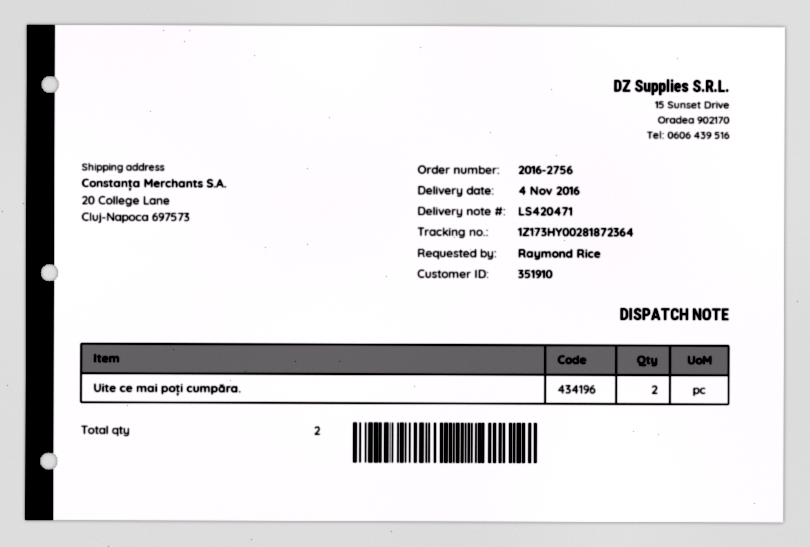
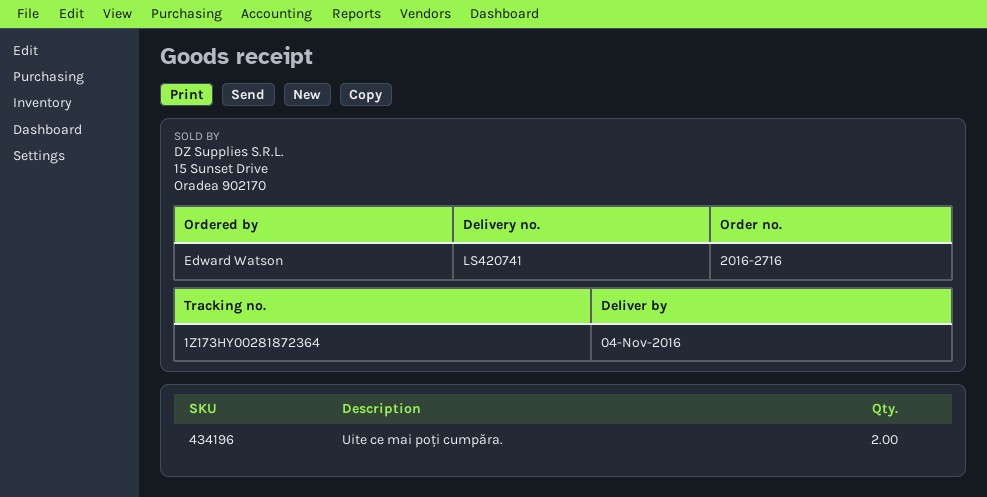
order number: 2016-2756 -> 2016-2716
delivery note number: LS420471 -> LS420741
ordered by: Raymond Rice -> Edward Watson

